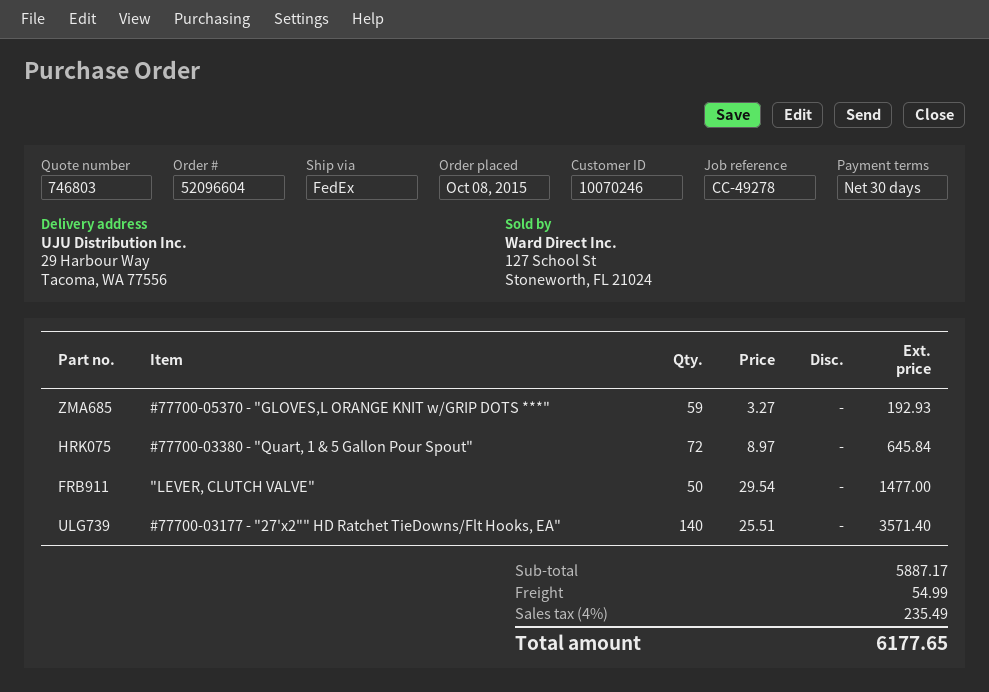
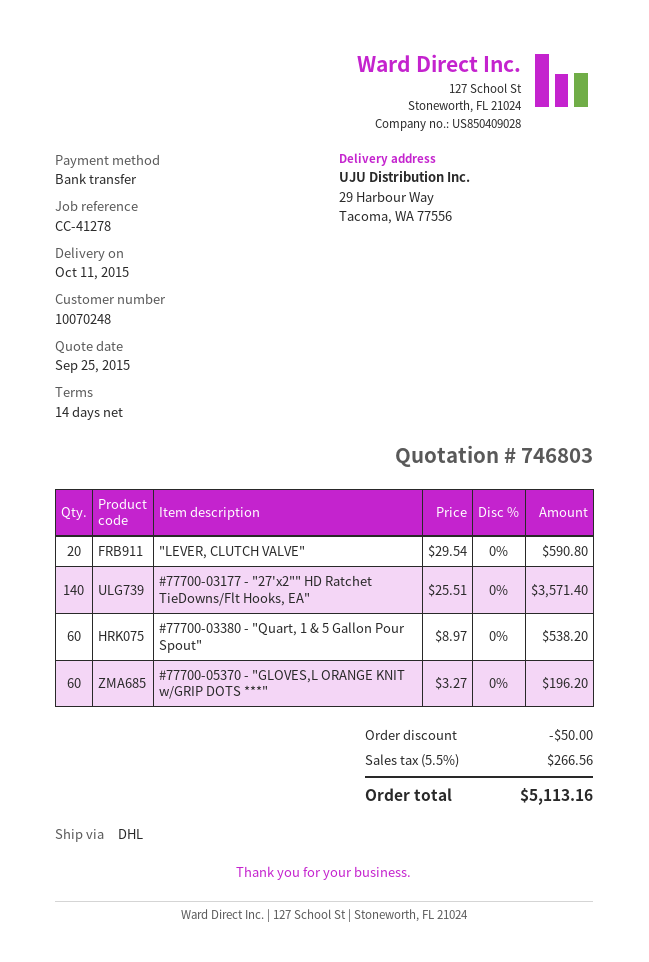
payment terms: 30 days -> 14 days
customer number: 10070246 -> 10070248
reference: CC-49278 -> CC-41278
shipping method: FedEx -> DHL
#77700-05370 - "GLOVES,L ORANGE KNIT w/GRIP DOTS ***": 59 x 3.27 = 192.93 -> 60 x 3.27 = 196.20
#77700-03380 - "Quart, 1 & 5 Gallon Pour Spout": 72 x 8.97 = 645.84 -> 60 x 8.97 = 538.20
"LEVER, CLUTCH VALVE": 50 x 29.54 = 1477.00 -> 20 x 29.54 = 590.80
discount: none -> 50.00
shipping: 54.99 -> none
tax: 4% = 235.49 -> 5.5% = 266.56
total: 6177.65 -> 5113.16

